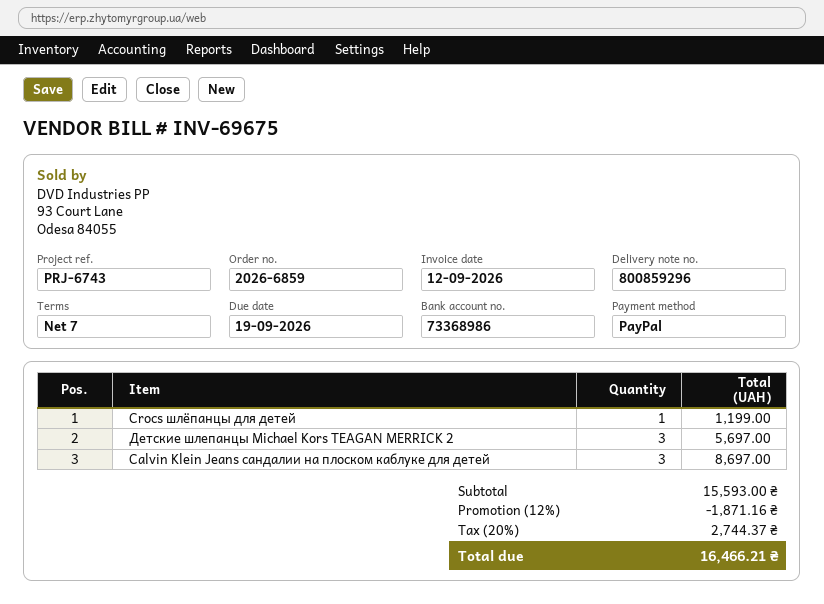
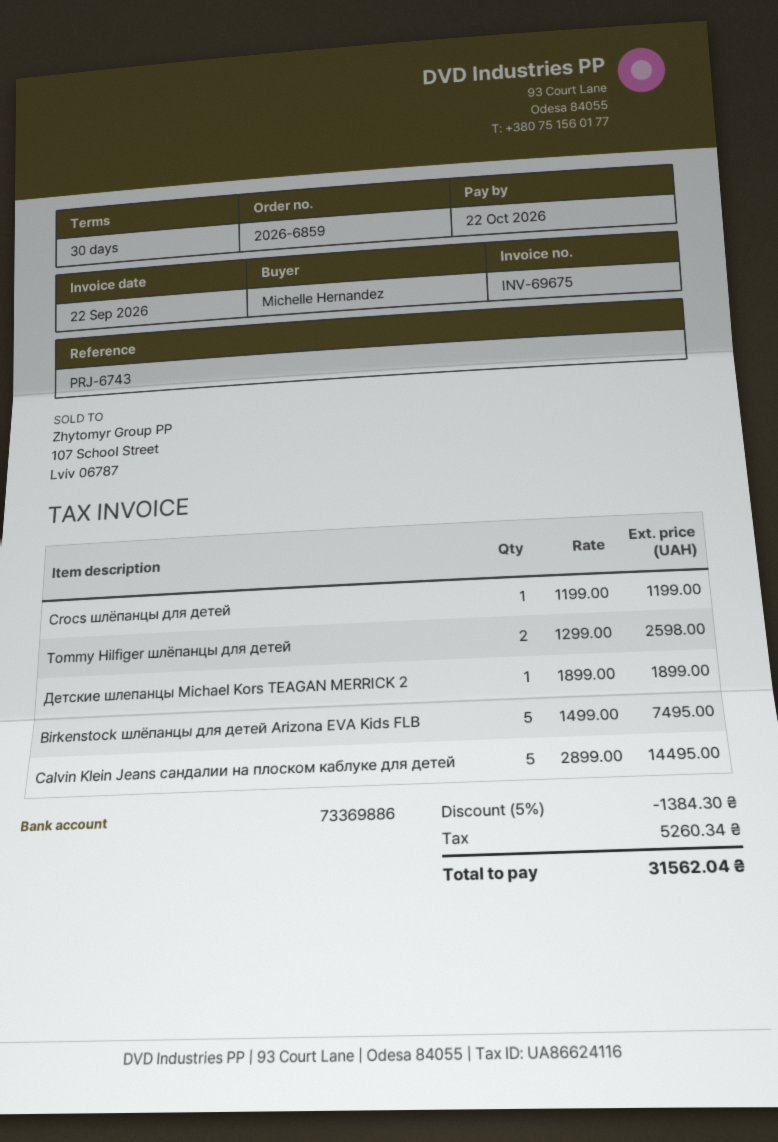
invoice date: 2026-09-12 -> 2026-09-22
payment terms: 7 days -> 30 days
due date: 2026-09-19 -> 2026-10-22
bank account: 73368986 -> 73369886
Детские шлепанцы Michael Kors TEAGAN MERRICK 2: 3 for 5697.00 -> 1 for 1899.00
Calvin Klein Jeans сандалии на плоском каблуке для детей: 3 for 8697.00 -> 5 for 14495.00
Tommy Hilfiger шлёпанцы для детей: none -> 2 for 2598.00
Birkenstock шлёпанцы для детей Arizona EVA Kids FLB: none -> 5 for 7495.00
discount: 12% = 1871.16 -> 5% = 1384.30
tax: 2744.37 -> 5260.34
total: 16466.21 -> 31562.04

